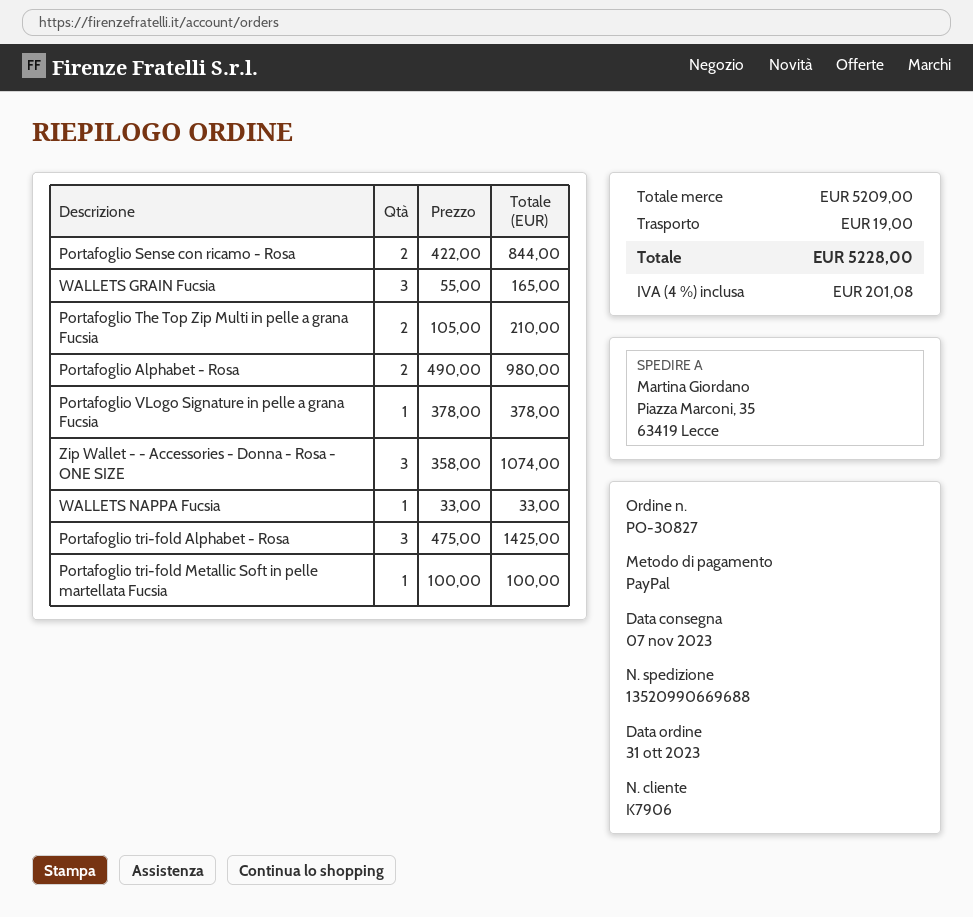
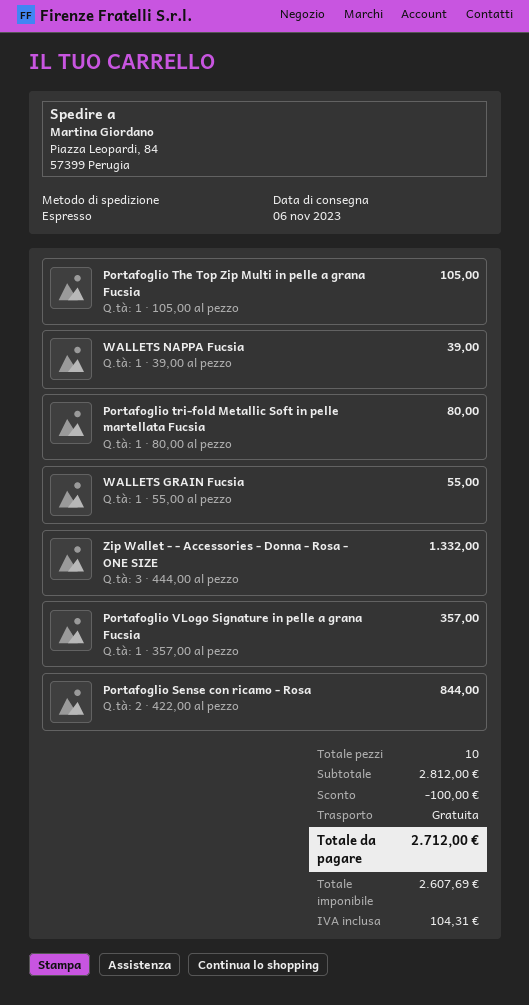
delivery date: 2023-11-07 -> 2023-11-06
ship to: Piazza Marconi, 35, 63419 Lecce -> Piazza Leopardi, 84, 57399 Perugia
WALLETS GRAIN Fucsia: 3 x 55.00 = 165.00 -> 1 x 55.00 = 55.00
Portafoglio The Top Zip Multi in pelle a grana Fucsia: 2 x 105.00 = 210.00 -> 1 x 105.00 = 105.00
Portafoglio Alphabet - Rosa: 2 x 490.00 = 980.00 -> none
Portafoglio VLogo Signature in pelle a grana Fucsia: 1 x 378.00 = 378.00 -> 1 x 357.00 = 357.00
Zip Wallet - - Accessories - Donna - Rosa - ONE SIZE: 3 x 358.00 = 1074.00 -> 3 x 444.00 = 1332.00
WALLETS NAPPA Fucsia: 1 x 33.00 = 33.00 -> 1 x 39.00 = 39.00
Portafoglio tri-fold Alphabet - Rosa: 3 x 475.00 = 1425.00 -> none
Portafoglio tri-fold Metallic Soft in pelle martellata Fucsia: 1 x 100.00 = 100.00 -> 1 x 80.00 = 80.00
subtotal: 5209.00 -> 2812.00
discount: none -> 100.00
shipping: 19.00 -> 0.00
tax: 201.08 -> 104.31
total: 5228.00 -> 2712.00

